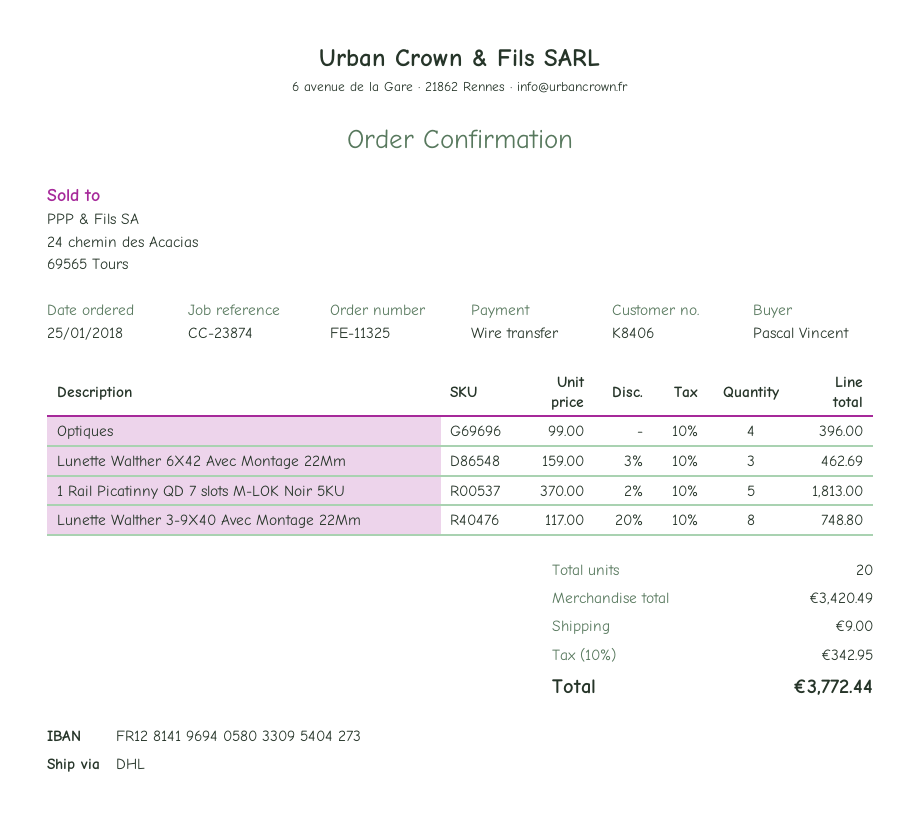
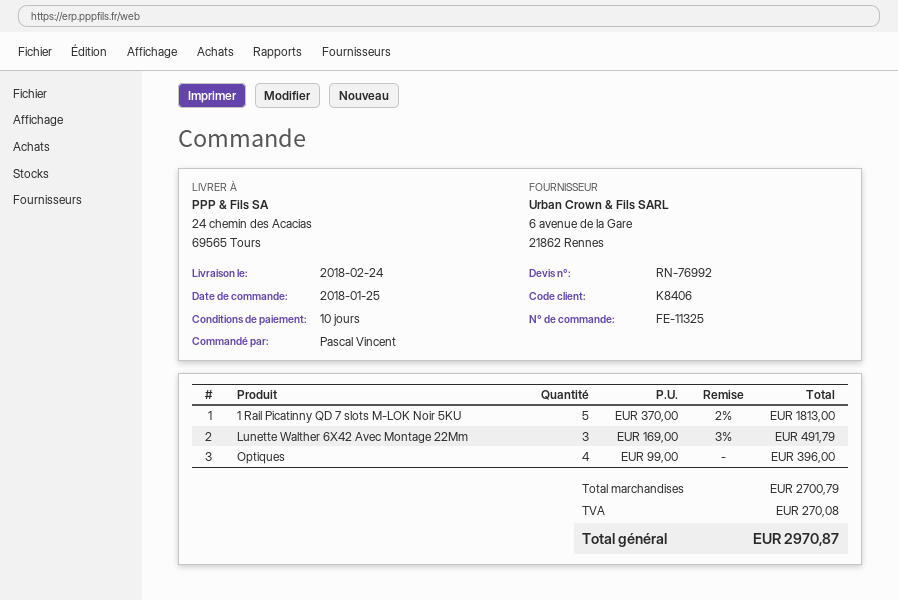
Lunette Walther 6X42 Avec Montage 22Mm: 3 x 159.00 - 3% = 462.69 -> 3 x 169.00 - 3% = 491.79
Lunette Walther 3-9X40 Avec Montage 22Mm: 8 x 117.00 - 20% = 748.80 -> none
subtotal: 3420.49 -> 2700.79
shipping: 9.00 -> none
tax: 342.95 -> 270.08
total: 3772.44 -> 2970.87

